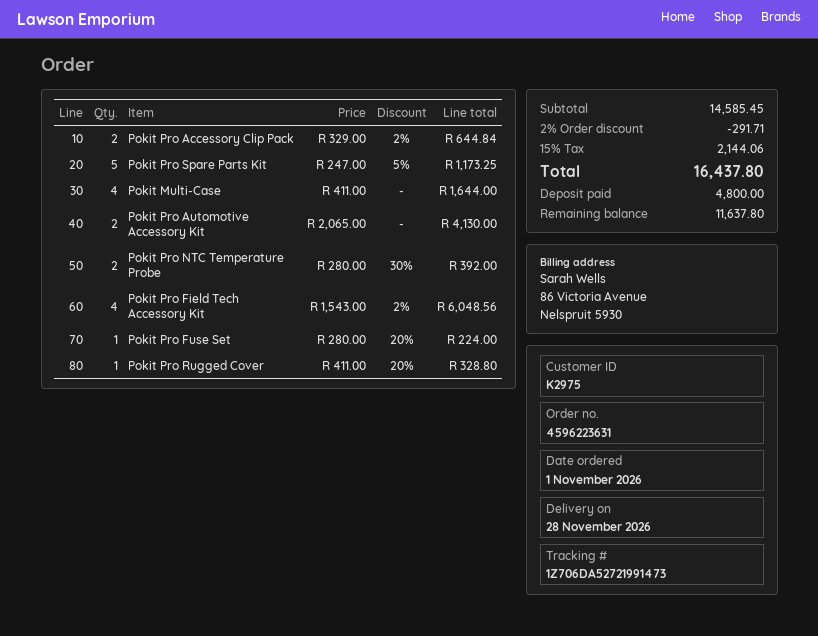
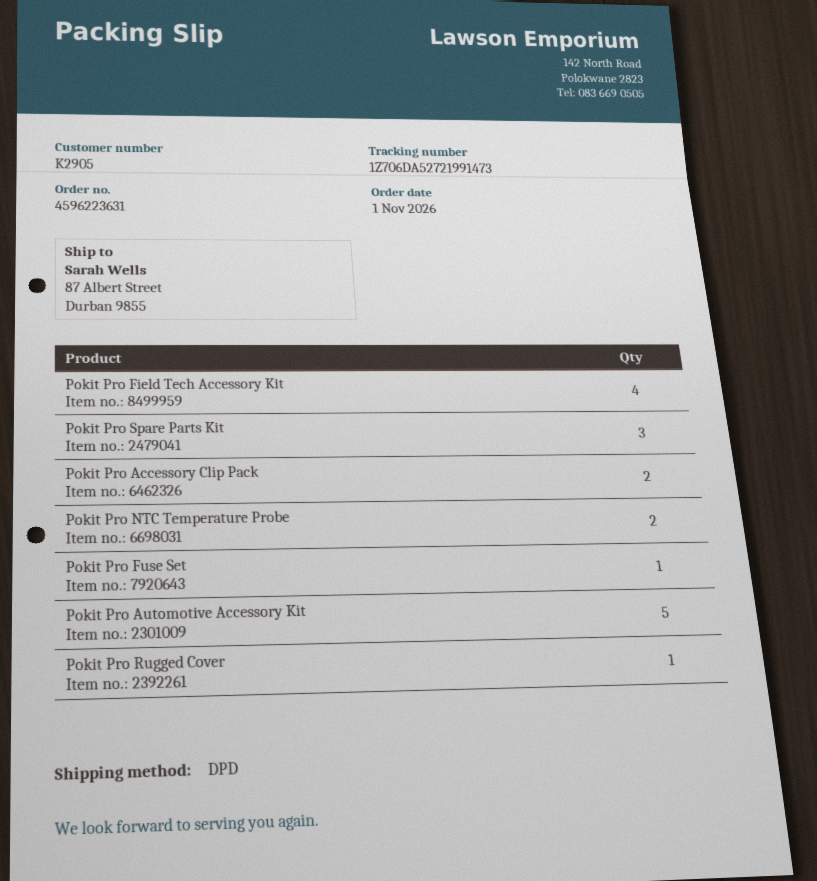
customer number: K2975 -> K2905
Pokit Pro Spare Parts Kit: 5 -> 3
Pokit Multi-Case: 4 -> none
Pokit Pro Automotive Accessory Kit: 2 -> 5

